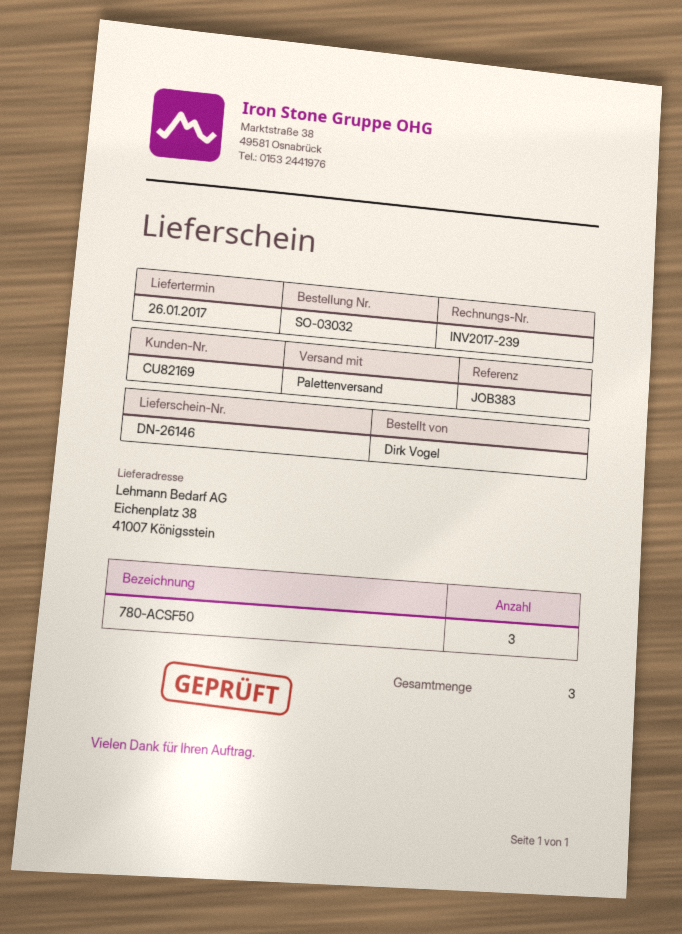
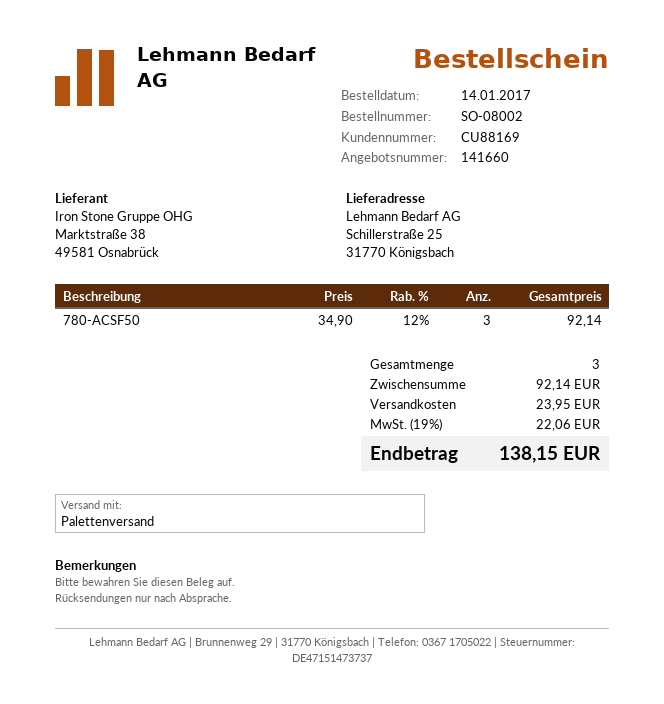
order number: SO-03032 -> SO-08002
customer number: CU82169 -> CU88169
ship to: Eichenplatz 38, 41007 Königsstein -> Schillerstraße 25, 31770 Königsbach

